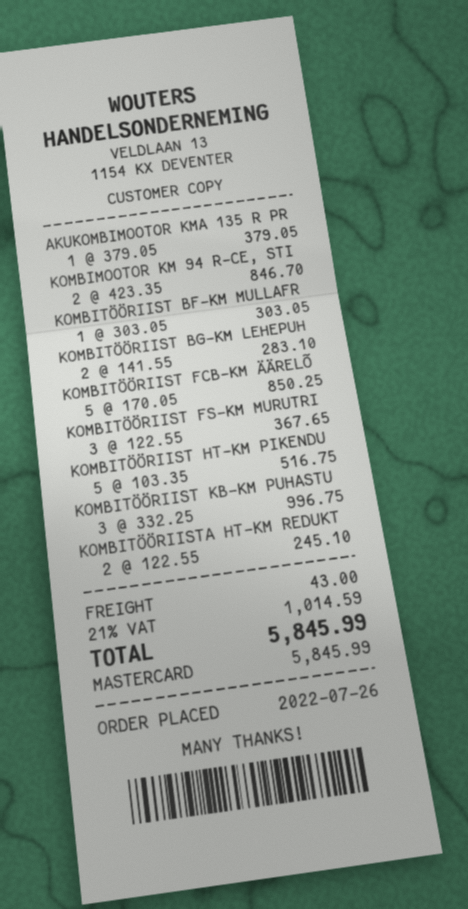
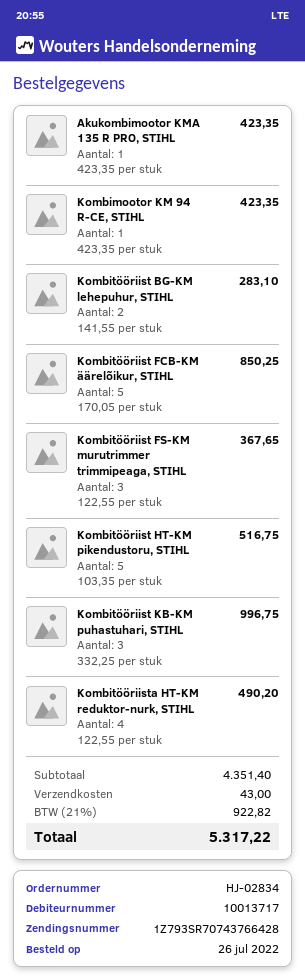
AKUKOMBIMOOTOR KMA 135 R PR: 1 x 379.05 = 379.05 -> 1 x 423.35 = 423.35
KOMBIMOOTOR KM 94 R-CE, STI: 2 x 423.35 = 846.70 -> 1 x 423.35 = 423.35
KOMBITÖÖRIIST BF-KM MULLAFR: 1 x 303.05 = 303.05 -> none
KOMBITÖÖRIISTA HT-KM REDUKT: 2 x 122.55 = 245.10 -> 4 x 122.55 = 490.20
tax: 21% = 1014.59 -> 21% = 922.82
total: 5845.99 -> 5317.22

